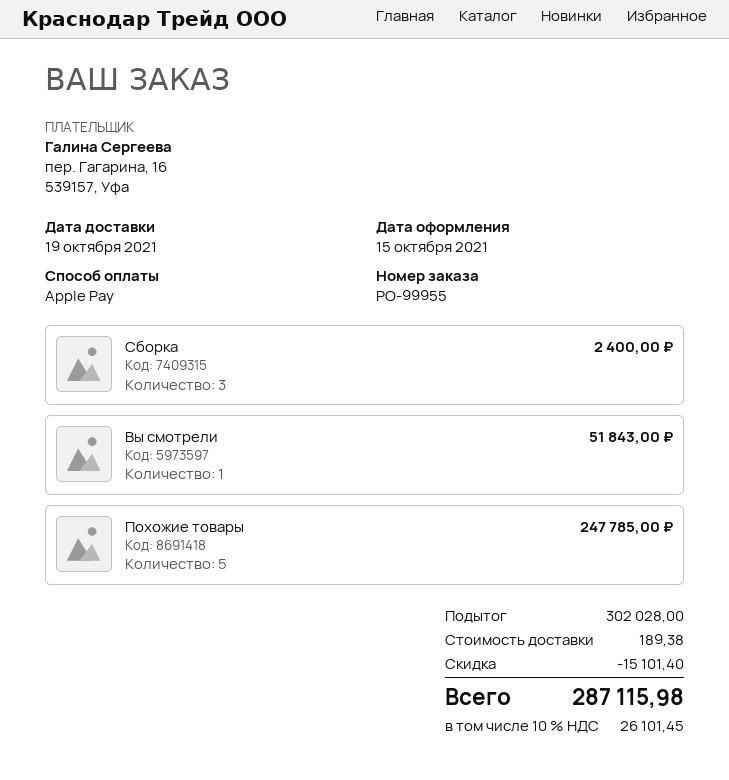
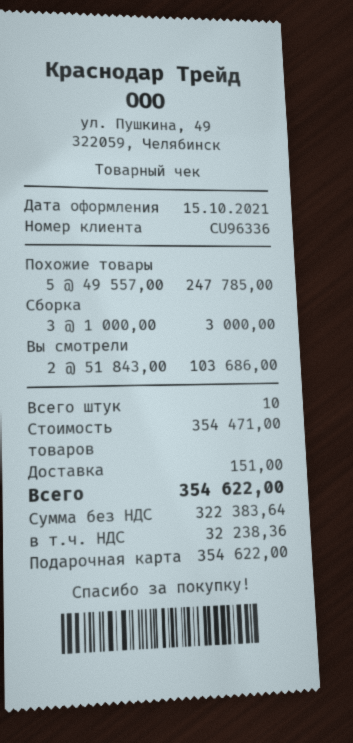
payment method: Apple Pay -> gift card
Сборка: 3 for 2400.00 -> 3 for 3000.00
Вы смотрели: 1 for 51843.00 -> 2 for 103686.00
subtotal: 302028.00 -> 354471.00
discount: 15101.40 -> none
shipping: 189.38 -> 151.00
tax: 26101.45 -> 32238.36
total: 287115.98 -> 354622.00

